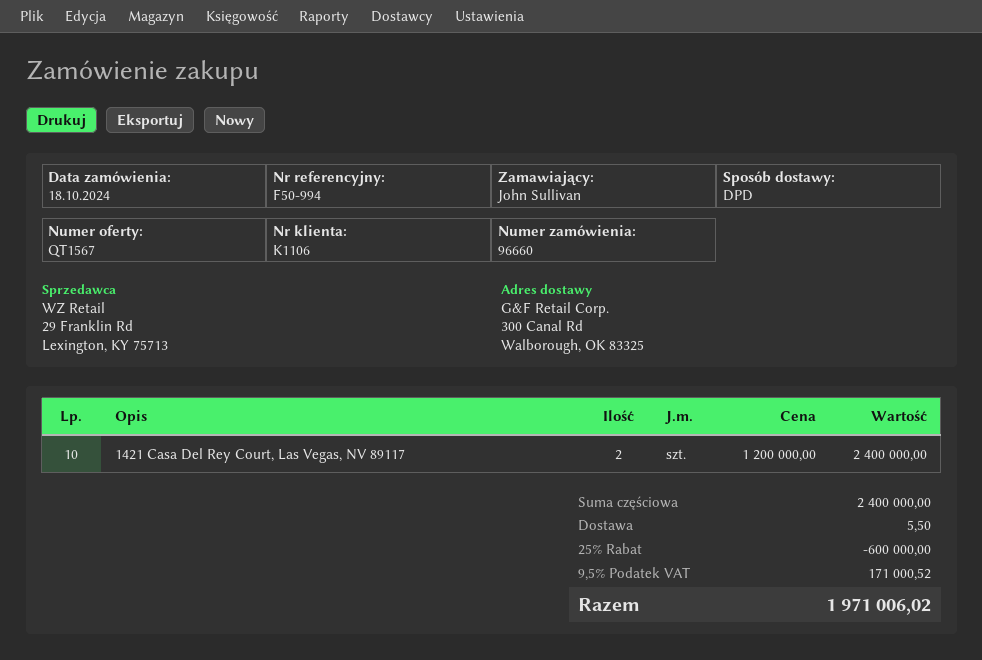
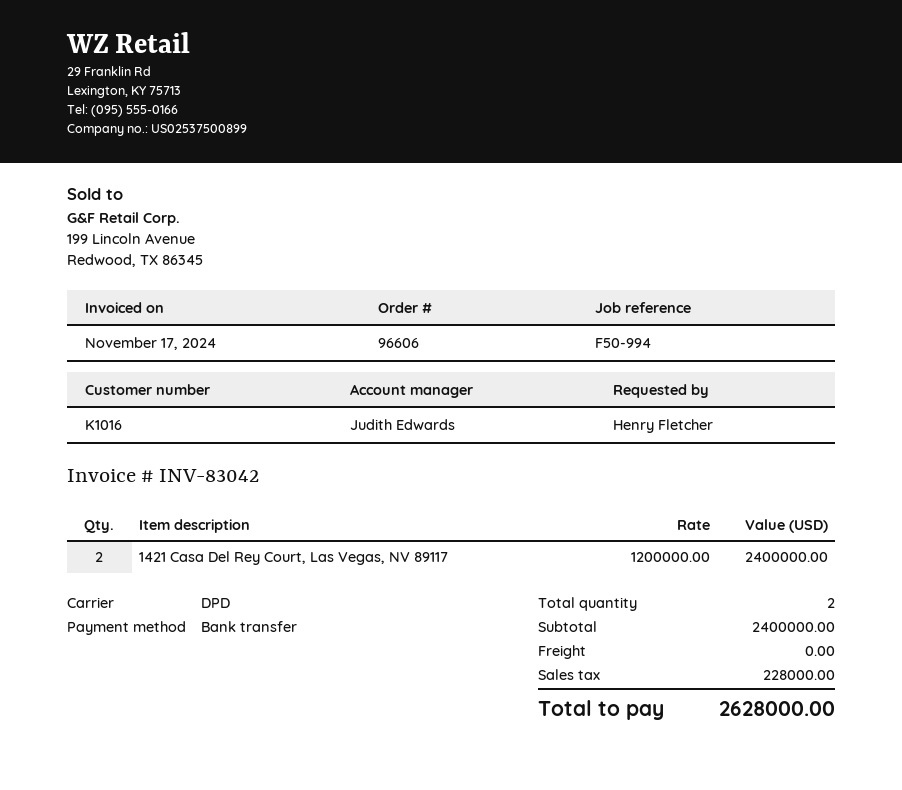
order number: 96660 -> 96606
customer number: K1106 -> K1016
ordered by: John Sullivan -> Henry Fletcher
discount: 25% = 600000.00 -> none
shipping: 5.50 -> 0.00
tax: 171000.52 -> 228000.00
total: 1971006.02 -> 2628000.00

